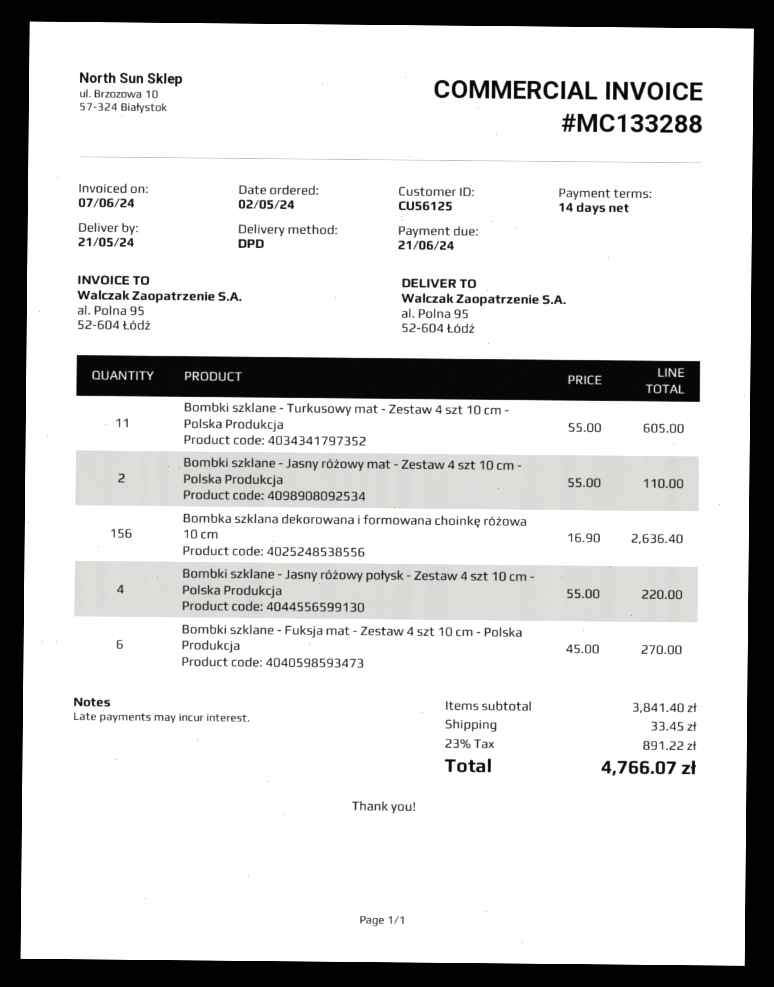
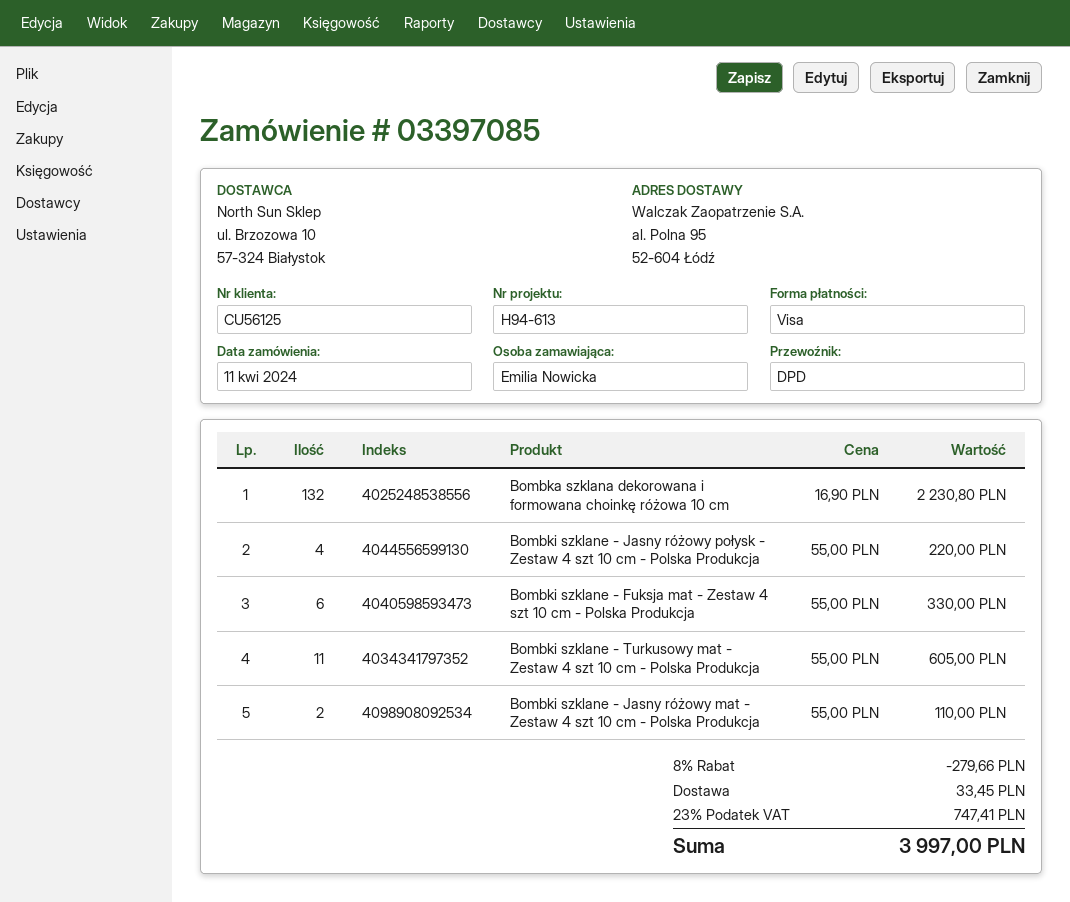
order date: 2024-05-02 -> 2024-04-11
Bombka szklana dekorowana i formowana choinkę różowa 10 cm: 156 x 16.90 = 2636.40 -> 132 x 16.90 = 2230.80
Bombki szklane - Fuksja mat - Zestaw 4 szt 10 cm - Polska Produkcja: 6 x 45.00 = 270.00 -> 6 x 55.00 = 330.00
discount: none -> 8% = 279.66
tax: 23% = 891.22 -> 23% = 747.41
total: 4766.07 -> 3997.00

